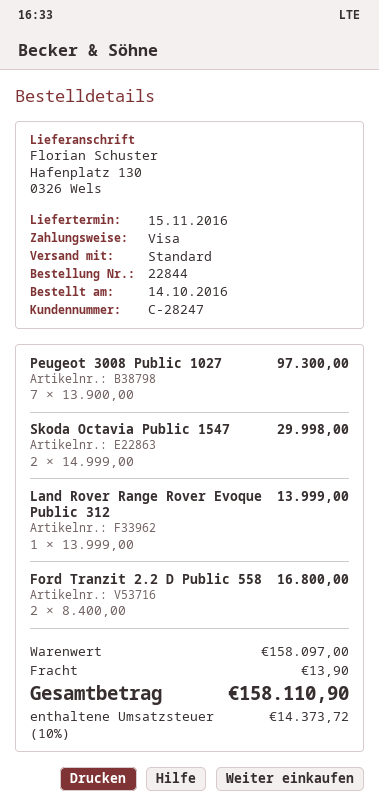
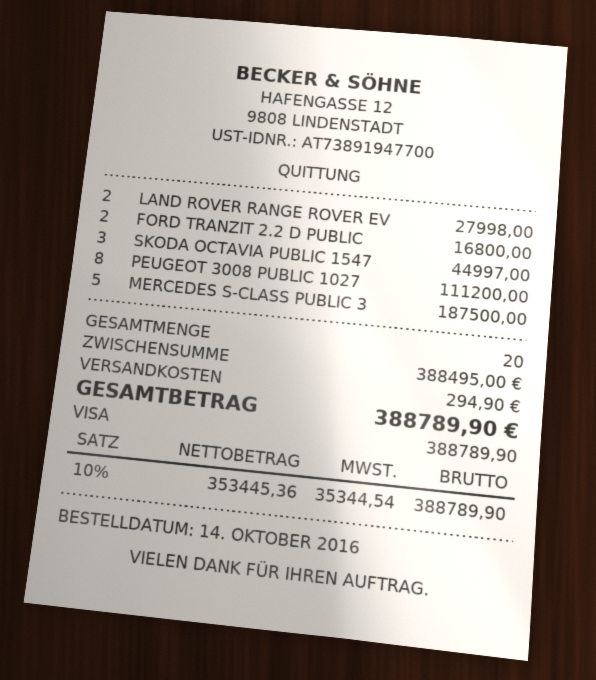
Peugeot 3008 Public 1027: 7 for 97300.00 -> 8 for 111200.00
Skoda Octavia Public 1547: 2 for 29998.00 -> 3 for 44997.00
Land Rover Range Rover Evoque Public 312: 1 for 13999.00 -> 2 for 27998.00
MERCEDES S-CLASS PUBLIC 3: none -> 5 for 187500.00
subtotal: 158097.00 -> 388495.00
shipping: 13.90 -> 294.90
tax: 10% = 14373.72 -> 10% = 35344.54
total: 158110.90 -> 388789.90

